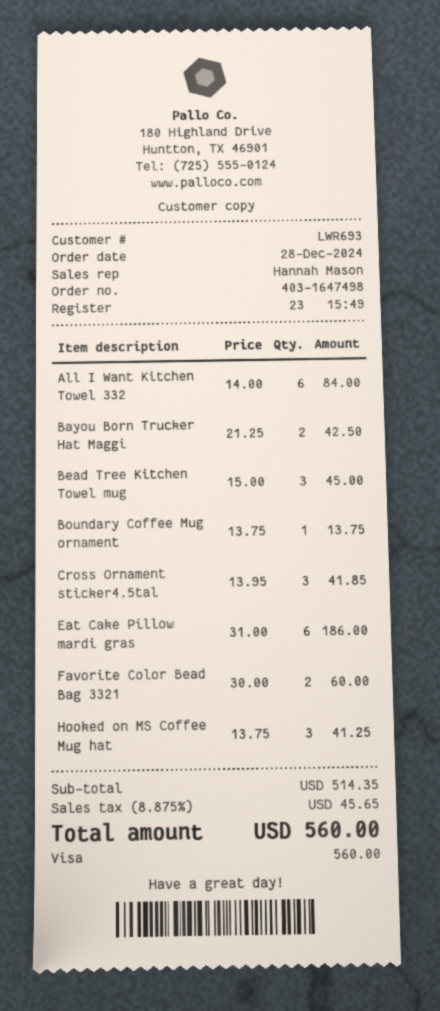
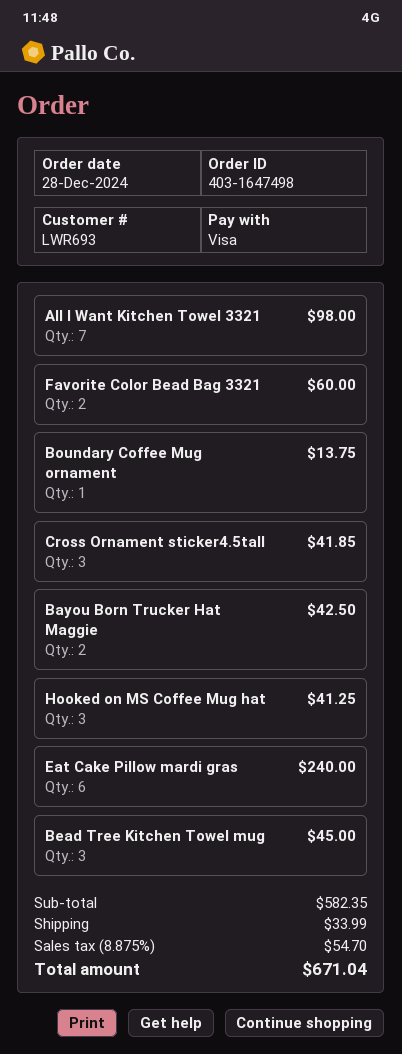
All I Want Kitchen Towel 332: 6 for 84.00 -> 7 for 98.00
Eat Cake Pillow mardi gras: 6 for 186.00 -> 6 for 240.00
subtotal: 514.35 -> 582.35
shipping: none -> 33.99
tax: 8.875% = 45.65 -> 8.875% = 54.70
total: 560.00 -> 671.04

